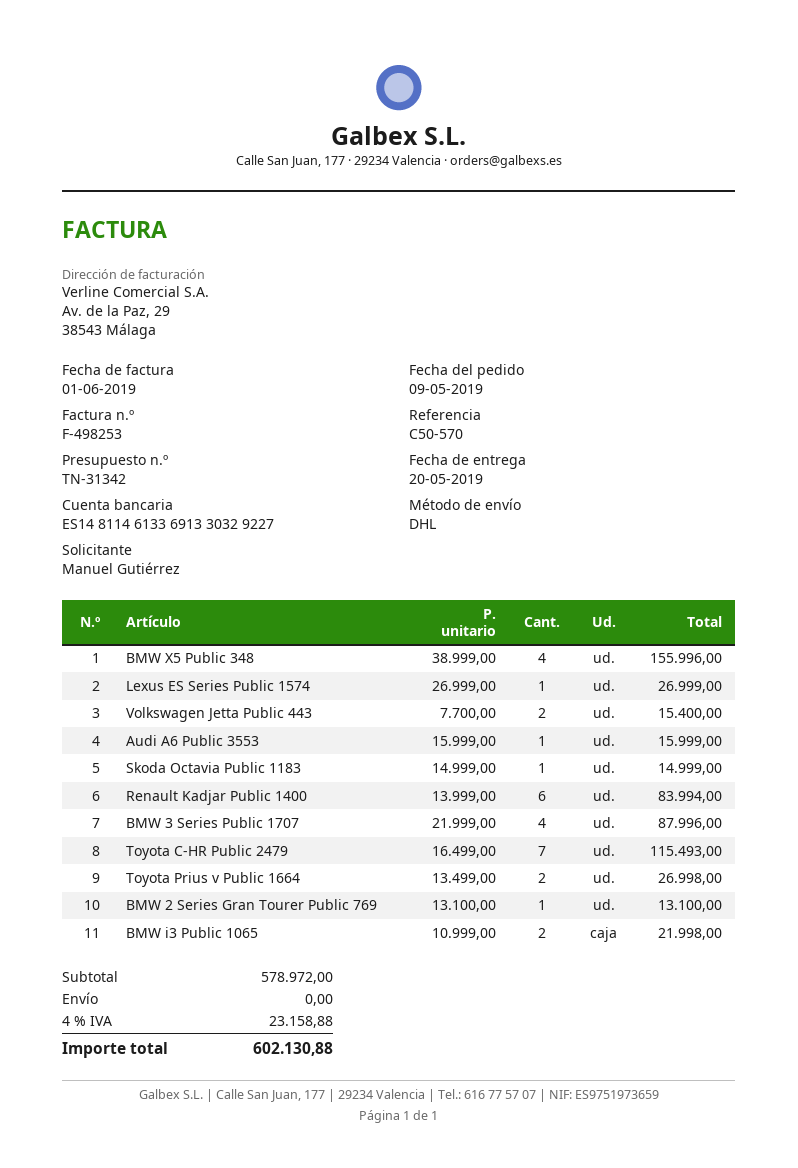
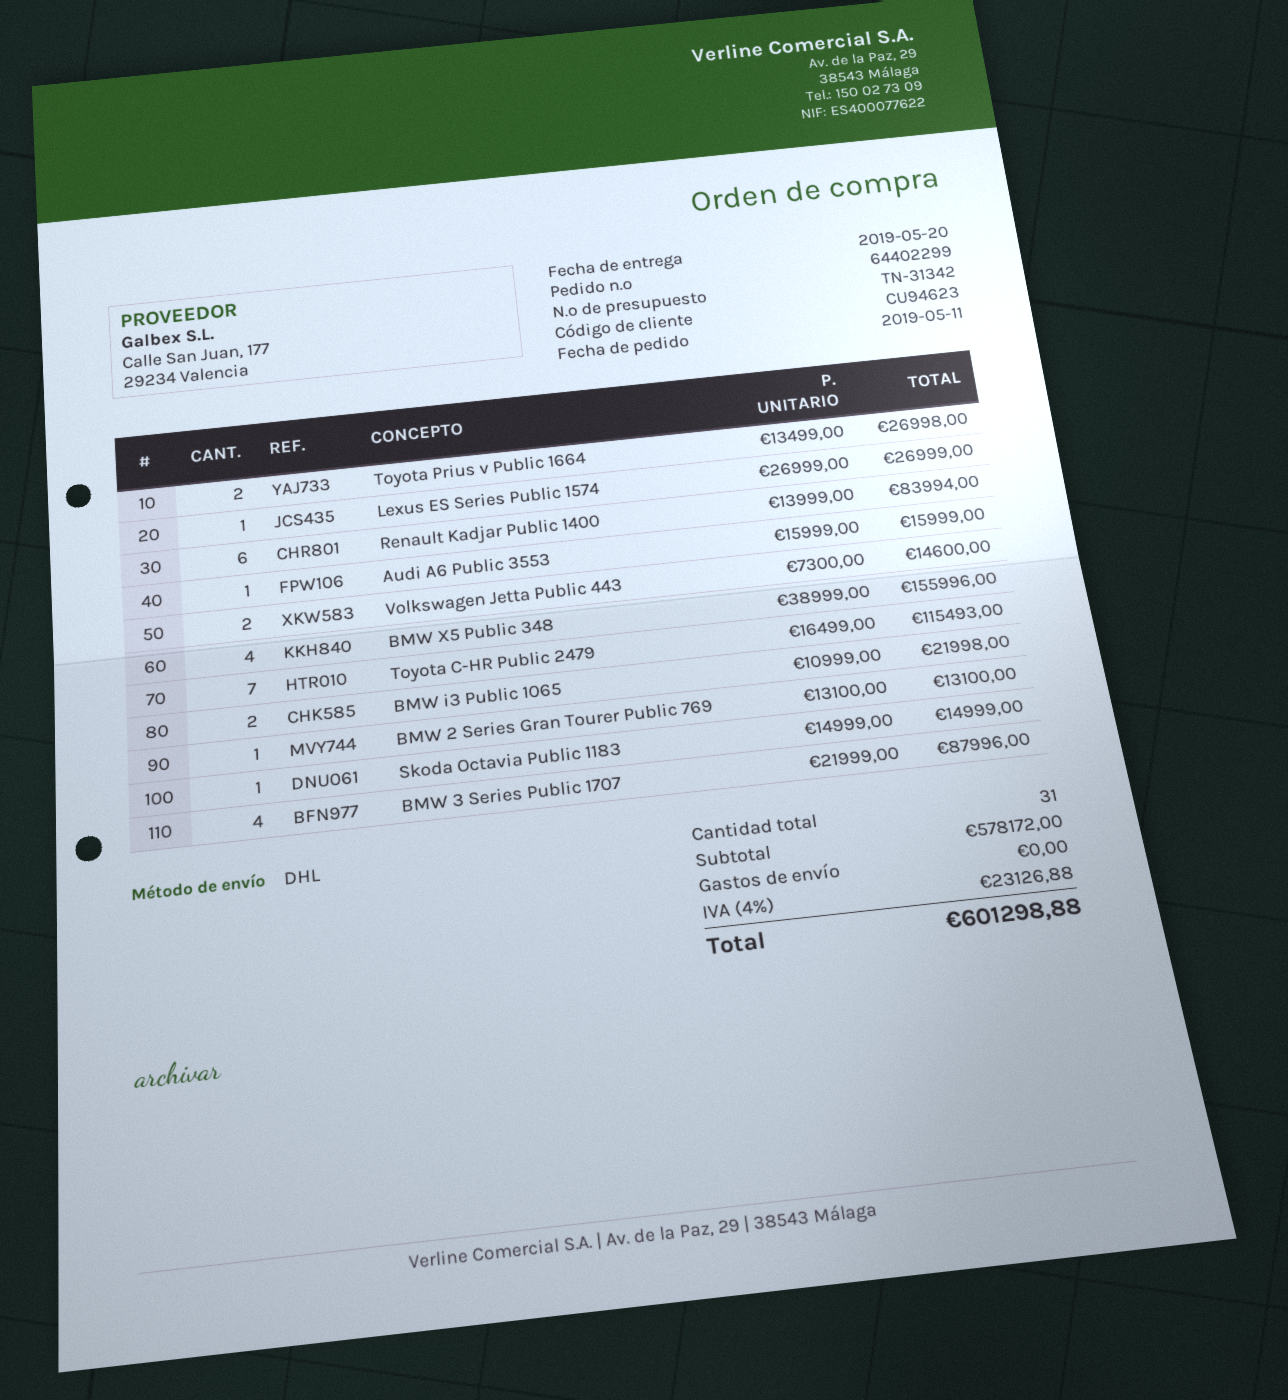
order date: 2019-05-09 -> 2019-05-11
Volkswagen Jetta Public 443: 2 x 7700.00 = 15400.00 -> 2 x 7300.00 = 14600.00
subtotal: 578972.00 -> 578172.00
tax: 4% = 23158.88 -> 4% = 23126.88
total: 602130.88 -> 601298.88

